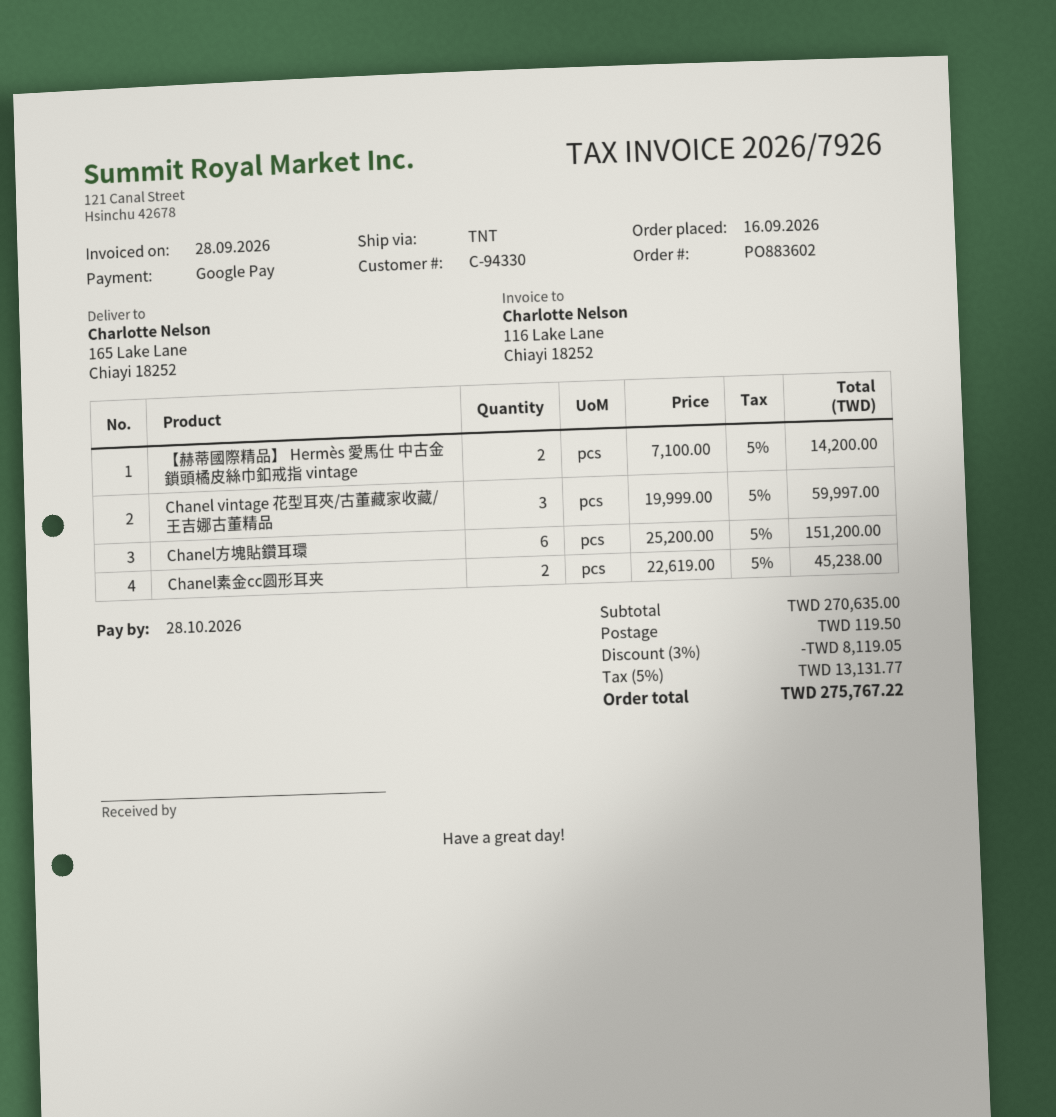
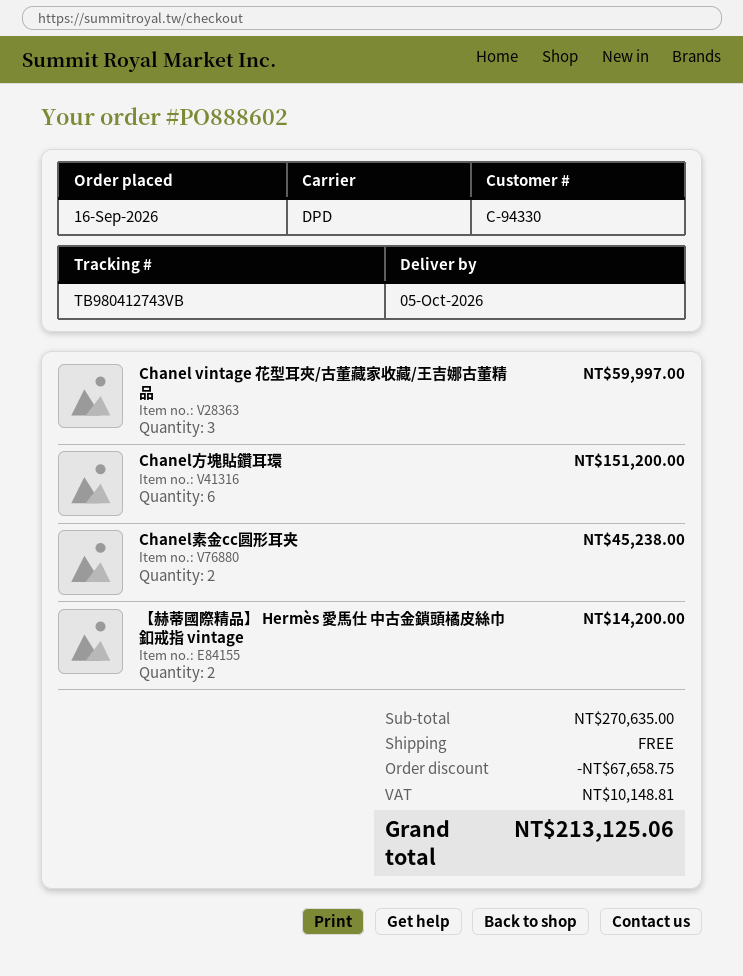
order number: PO883602 -> PO888602
shipping method: TNT -> DPD
discount: 8119.05 -> 67658.75
shipping: 119.50 -> 0.00
tax: 13131.77 -> 10148.81
total: 275767.22 -> 213125.06

